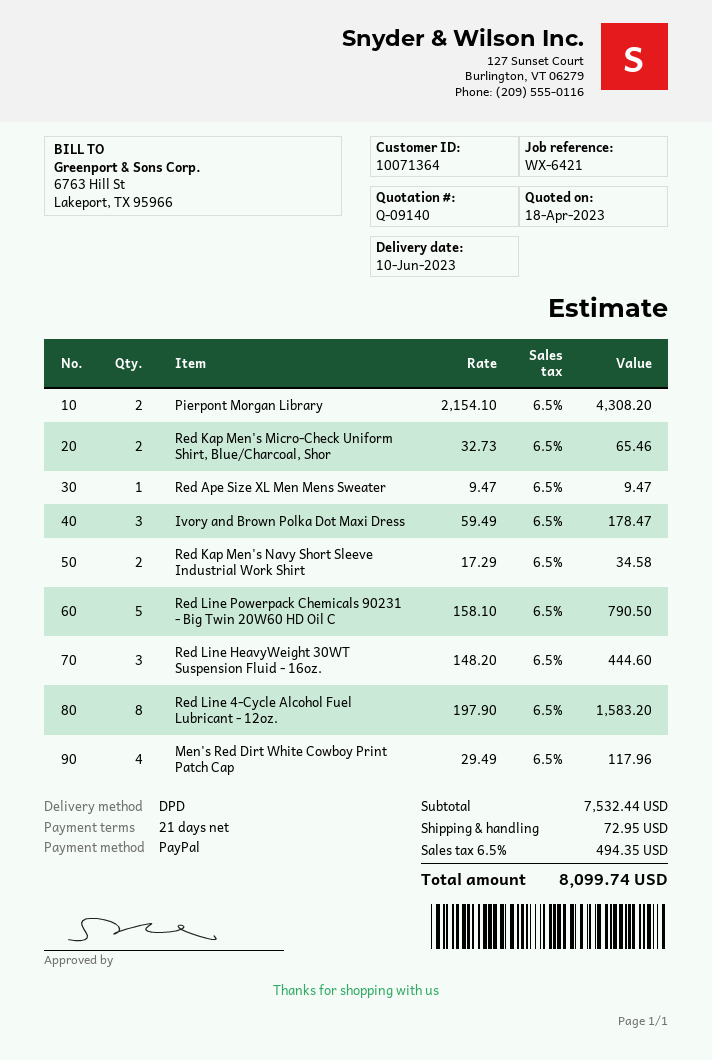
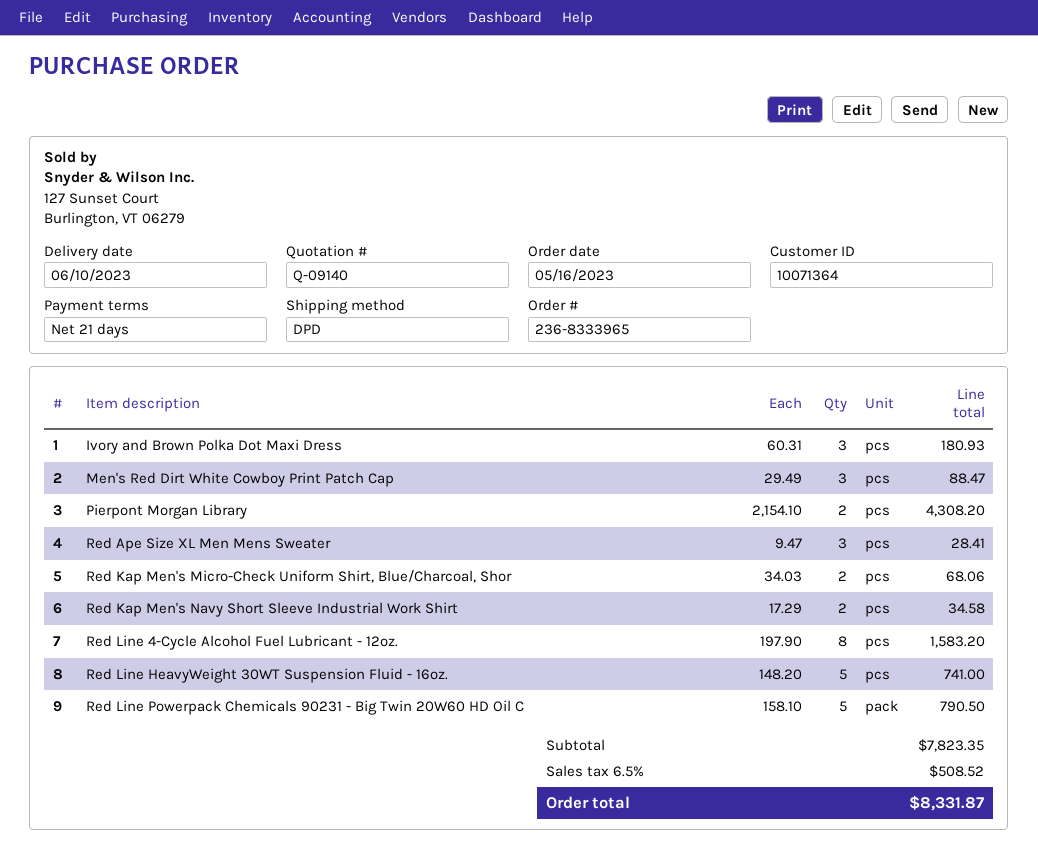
Red Kap Men's Micro-Check Uniform Shirt, Blue/Charcoal, Shor: 2 x 32.73 = 65.46 -> 2 x 34.03 = 68.06
Red Ape Size XL Men Mens Sweater: 1 x 9.47 = 9.47 -> 3 x 9.47 = 28.41
Ivory and Brown Polka Dot Maxi Dress: 3 x 59.49 = 178.47 -> 3 x 60.31 = 180.93
Red Line HeavyWeight 30WT Suspension Fluid - 16oz.: 3 x 148.20 = 444.60 -> 5 x 148.20 = 741.00
Men's Red Dirt White Cowboy Print Patch Cap: 4 x 29.49 = 117.96 -> 3 x 29.49 = 88.47
subtotal: 7532.44 -> 7823.35
shipping: 72.95 -> none
tax: 6.5% = 494.35 -> 6.5% = 508.52
total: 8099.74 -> 8331.87

